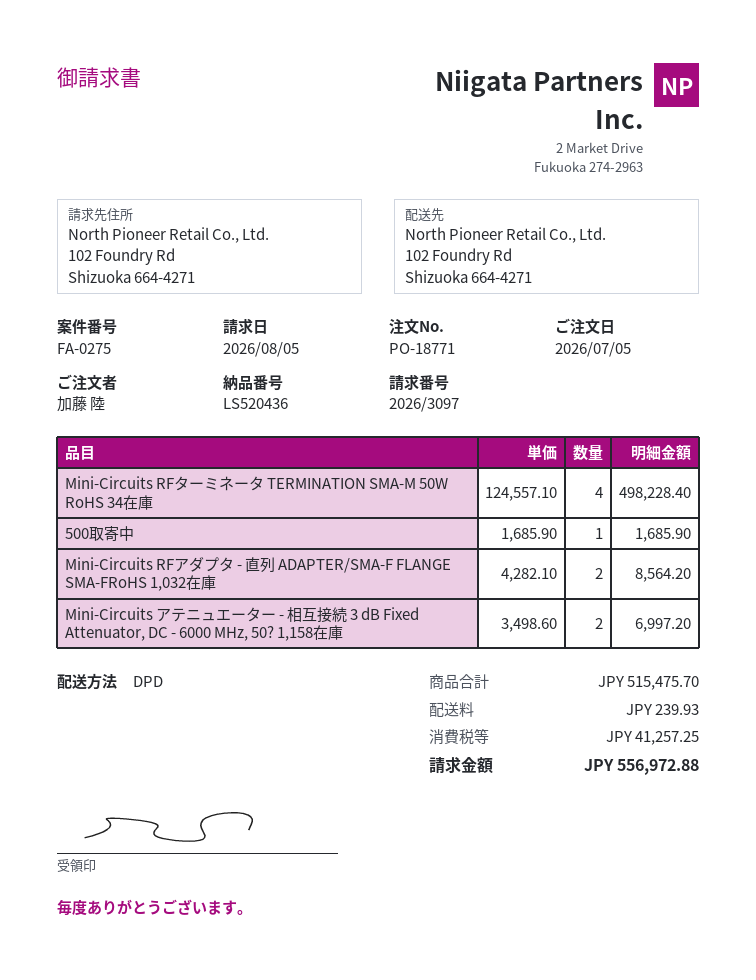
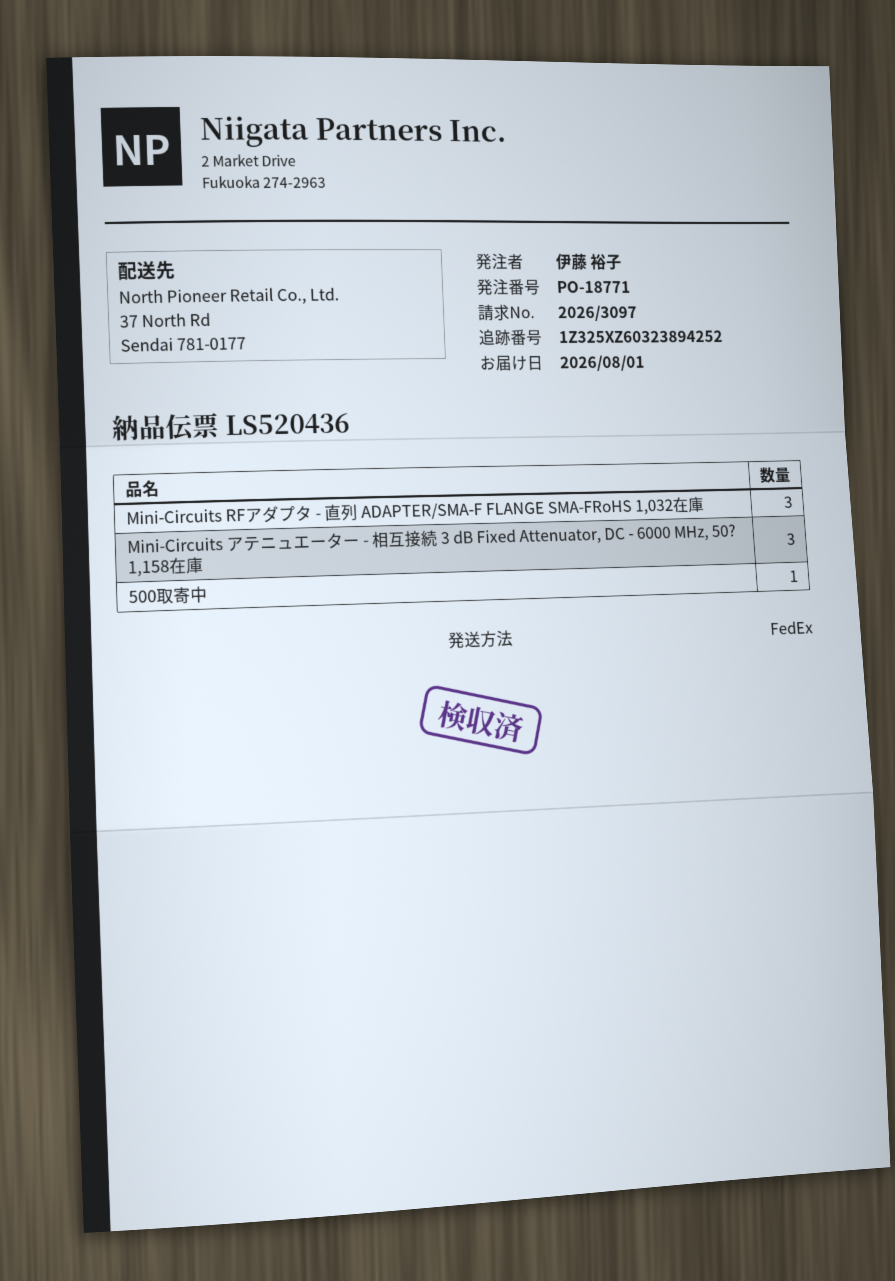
ordered by: 加藤 陸 -> 伊藤 裕子
shipping method: DPD -> FedEx
ship to: 102 Foundry Rd, Shizuoka 664-4271 -> 37 North Rd, Sendai 781-0177
Mini-Circuits RFターミネータ TERMINATION SMA-M 50W RoHS 34在庫: 4 -> none
Mini-Circuits RFアダプタ - 直列 ADAPTER/SMA-F FLANGE SMA-FRoHS 1,032在庫: 2 -> 3
Mini-Circuits アテニュエーター - 相互接続 3 dB Fixed Attenuator, DC - 6000 MHz, 50? 1,158在庫: 2 -> 3

